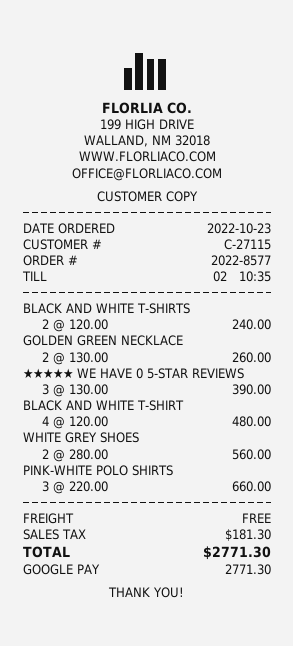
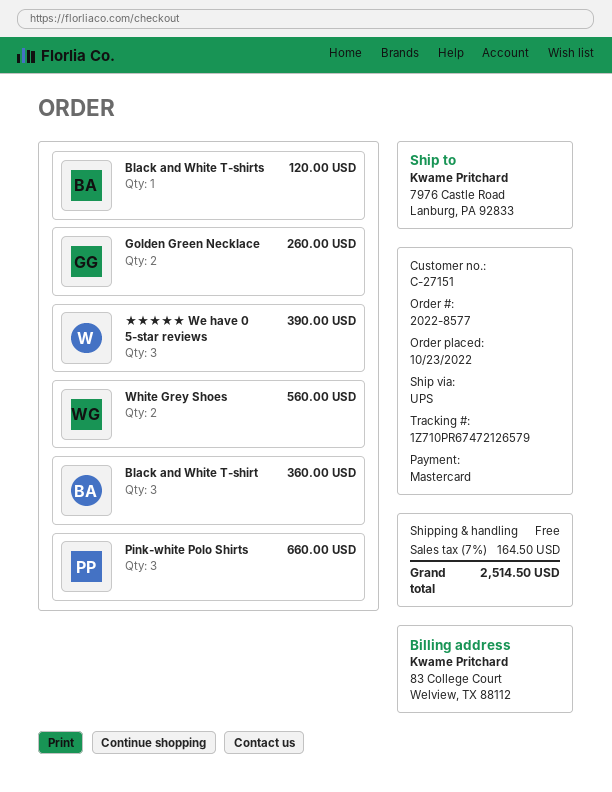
customer number: C-27115 -> C-27151
payment method: Google Pay -> Mastercard
BLACK AND WHITE T-SHIRTS: 2 for 240.00 -> 1 for 120.00
BLACK AND WHITE T-SHIRT: 4 for 480.00 -> 3 for 360.00
tax: 181.30 -> 164.50
total: 2771.30 -> 2514.50

